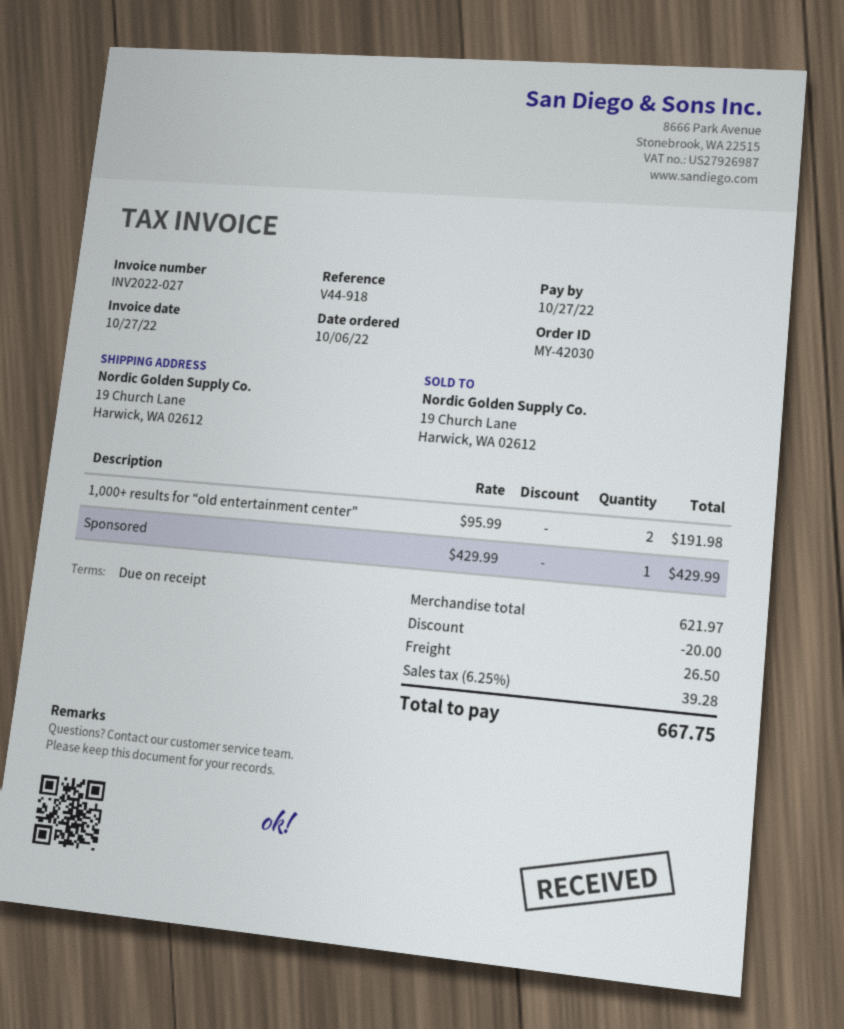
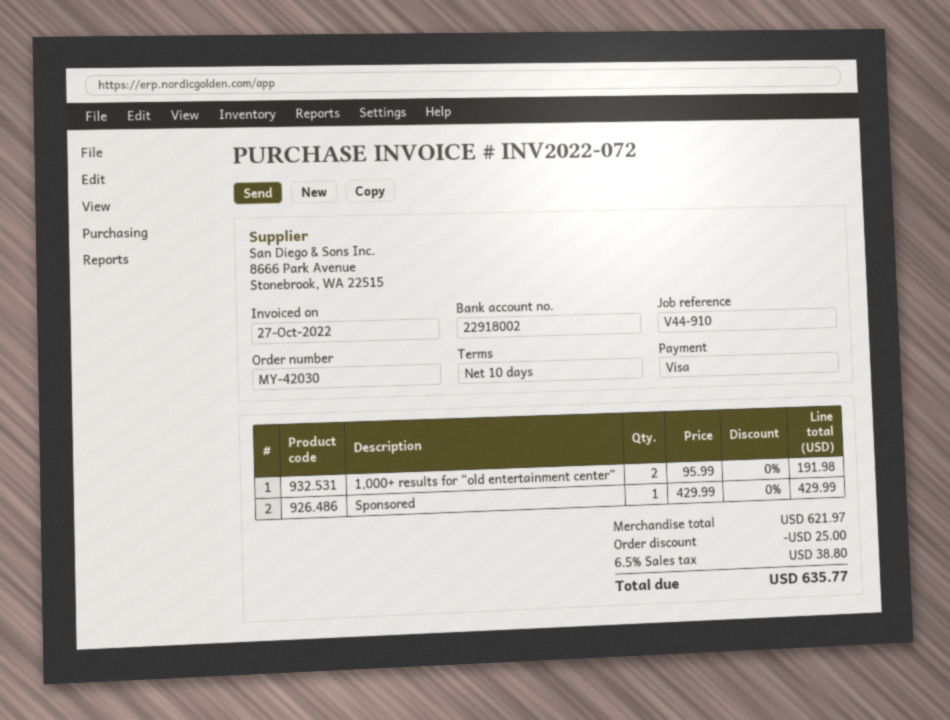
invoice number: INV2022-027 -> INV2022-072
payment terms: on receipt -> 10 days
reference: V44-918 -> V44-910
discount: 20.00 -> 25.00
shipping: 26.50 -> none
tax: 6.25% = 39.28 -> 6.5% = 38.80
total: 667.75 -> 635.77

